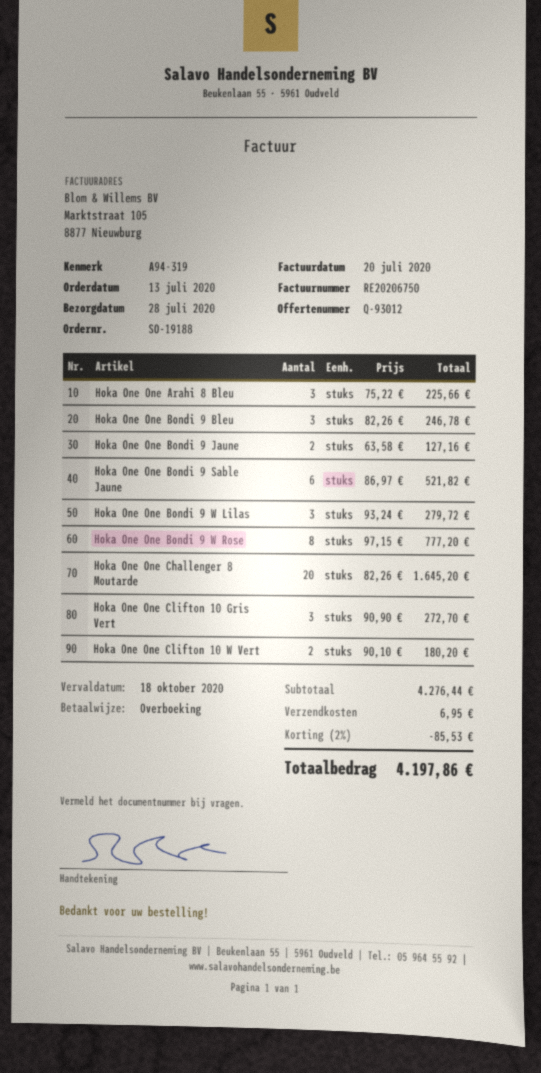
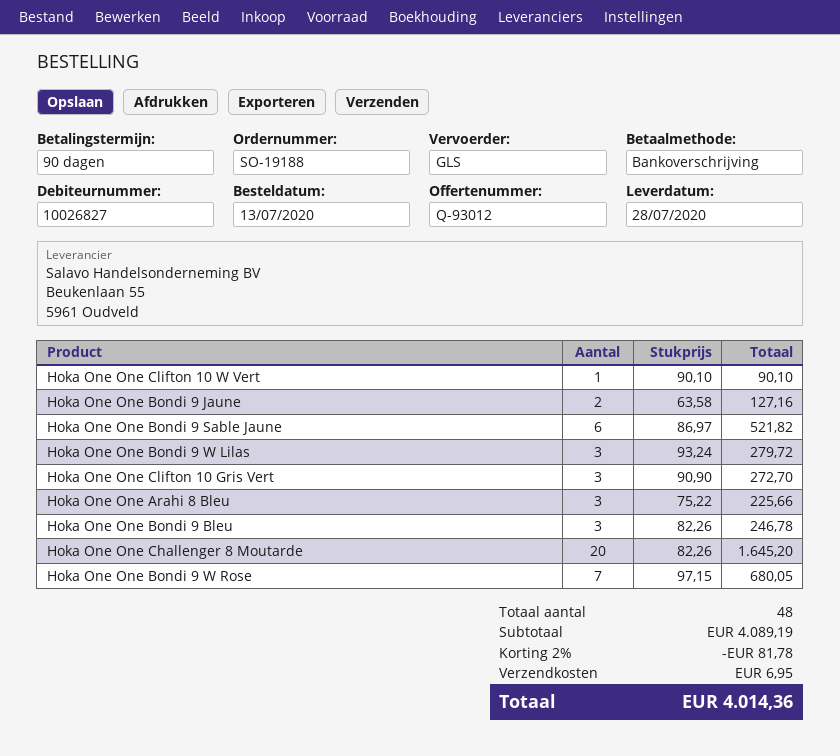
Hoka One One Bondi 9 W Rose: 8 x 97.15 = 777.20 -> 7 x 97.15 = 680.05
Hoka One One Clifton 10 W Vert: 2 x 90.10 = 180.20 -> 1 x 90.10 = 90.10
subtotal: 4276.44 -> 4089.19
discount: 2% = 85.53 -> 2% = 81.78
total: 4197.86 -> 4014.36

